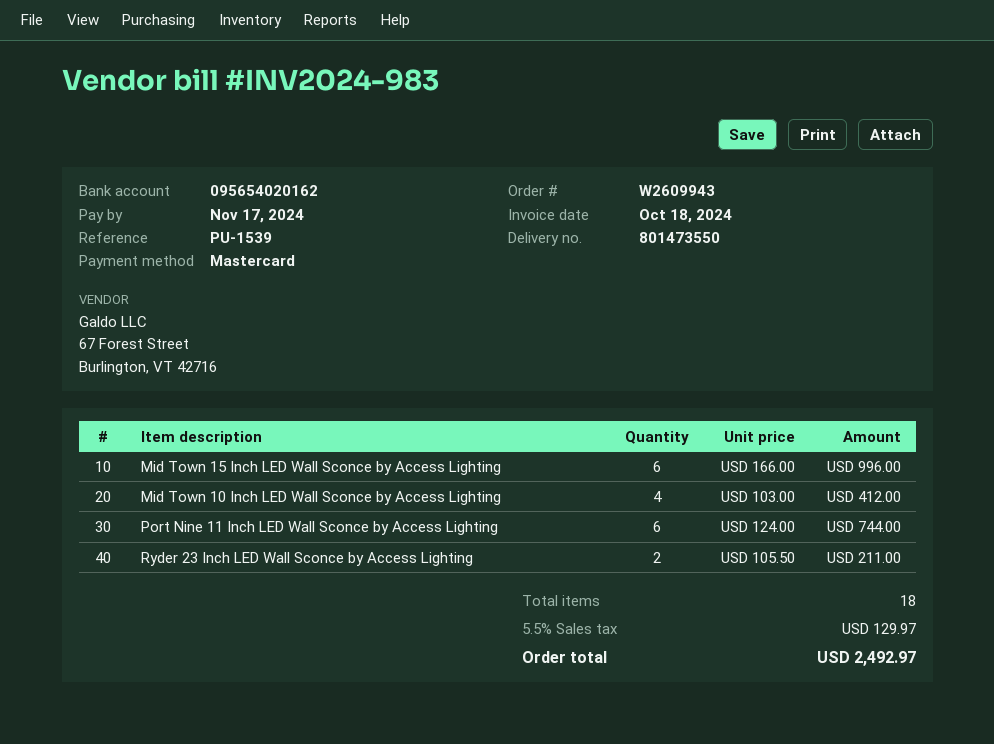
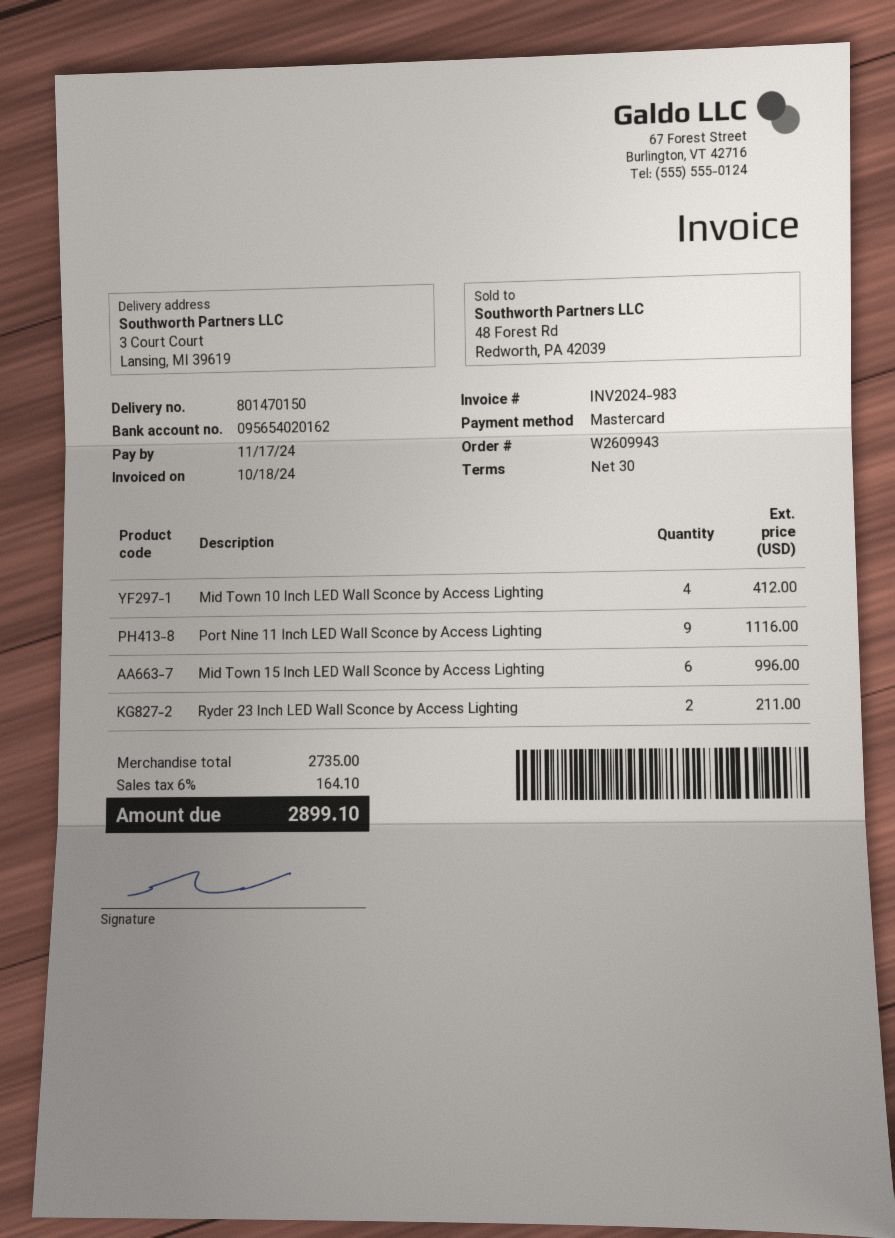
delivery note number: 801473550 -> 801470150
Port Nine 11 Inch LED Wall Sconce by Access Lighting: 6 for 744.00 -> 9 for 1116.00
tax: 5.5% = 129.97 -> 6% = 164.10
total: 2492.97 -> 2899.10

